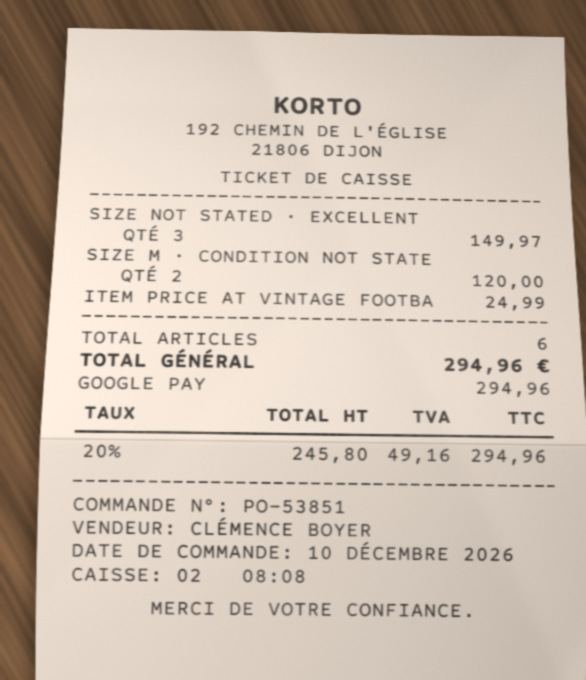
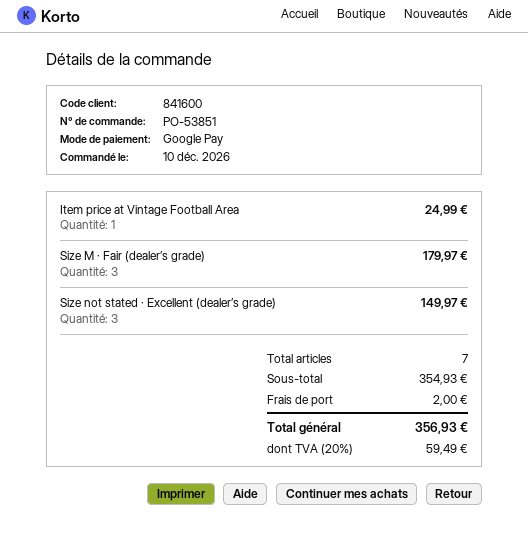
SIZE M · CONDITION NOT STATE: 2 for 120.00 -> none
Size M · Fair (dealer’s grade): none -> 3 for 179.97
total quantity: 6 -> 7
shipping: none -> 2.00
tax: 20% = 49.16 -> 20% = 59.49
total: 294.96 -> 356.93

